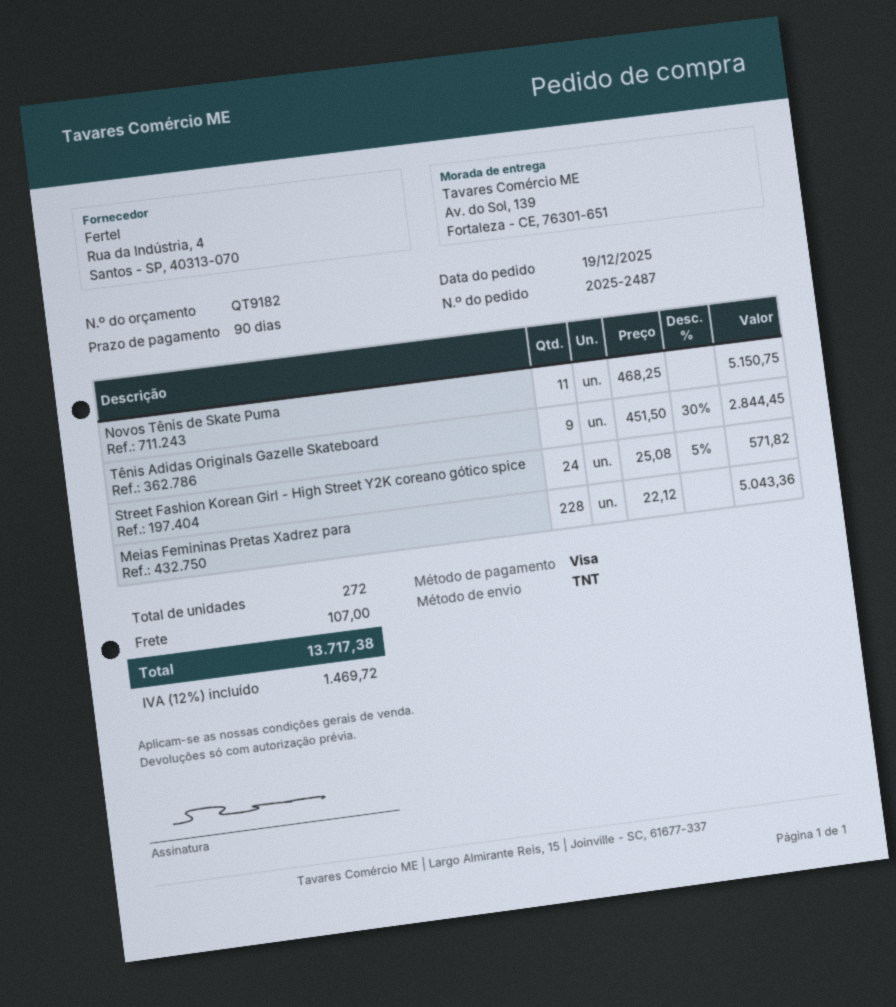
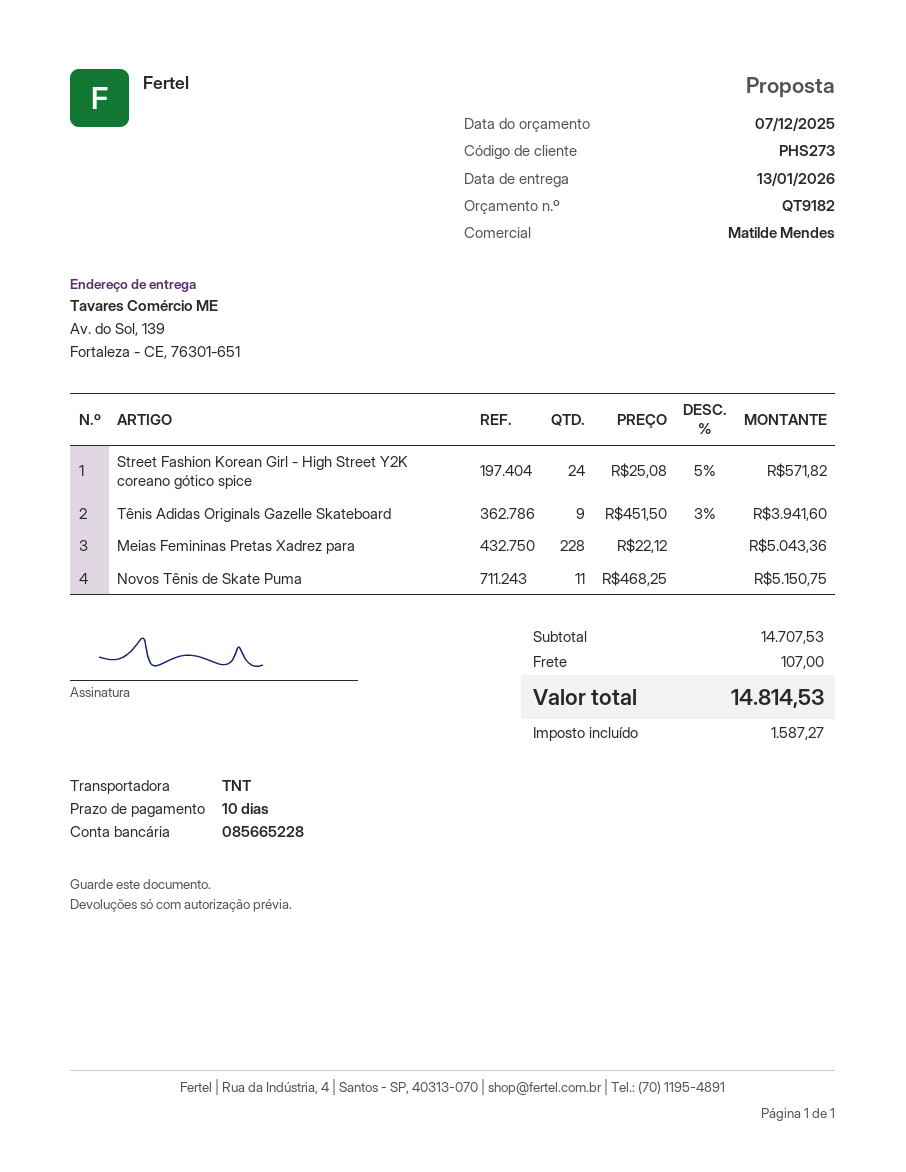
payment terms: 90 days -> 10 days
Tênis Adidas Originals Gazelle Skateboard: 9 x 451.50 - 30% = 2844.45 -> 9 x 451.50 - 3% = 3941.60
tax: 1469.72 -> 1587.27
total: 13717.38 -> 14814.53

